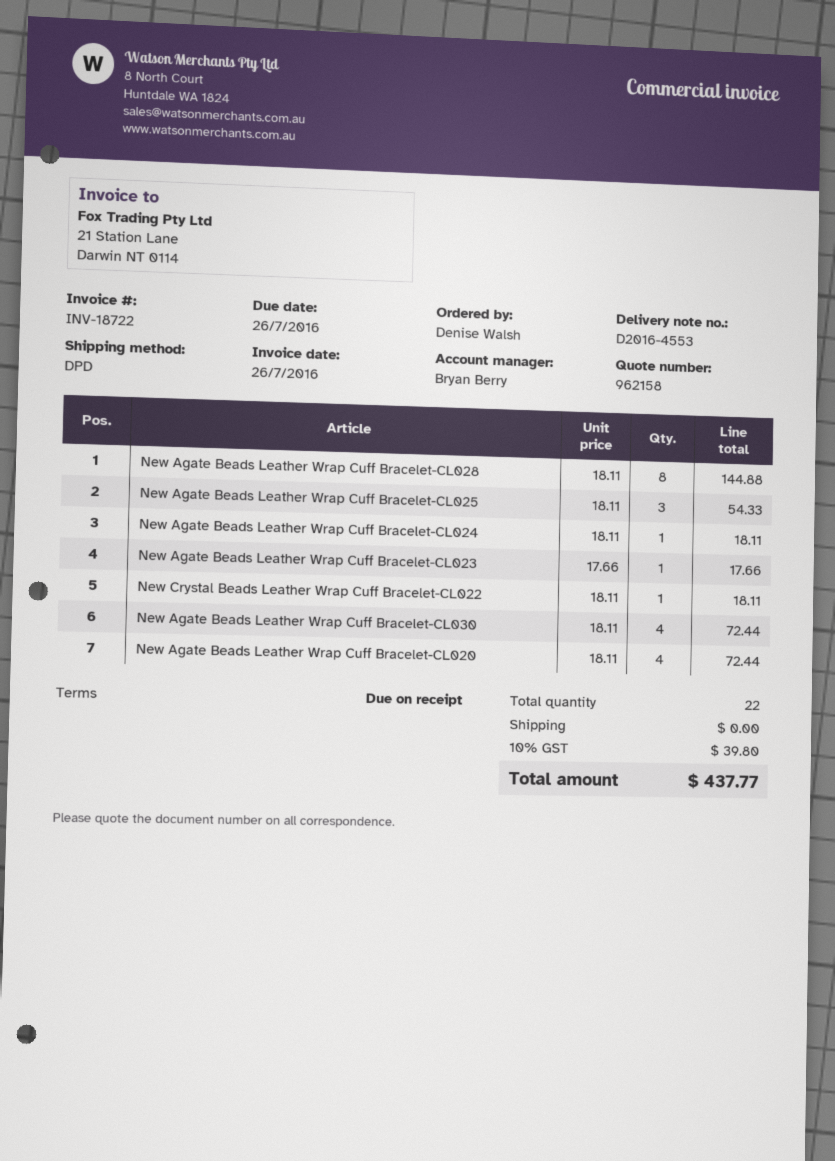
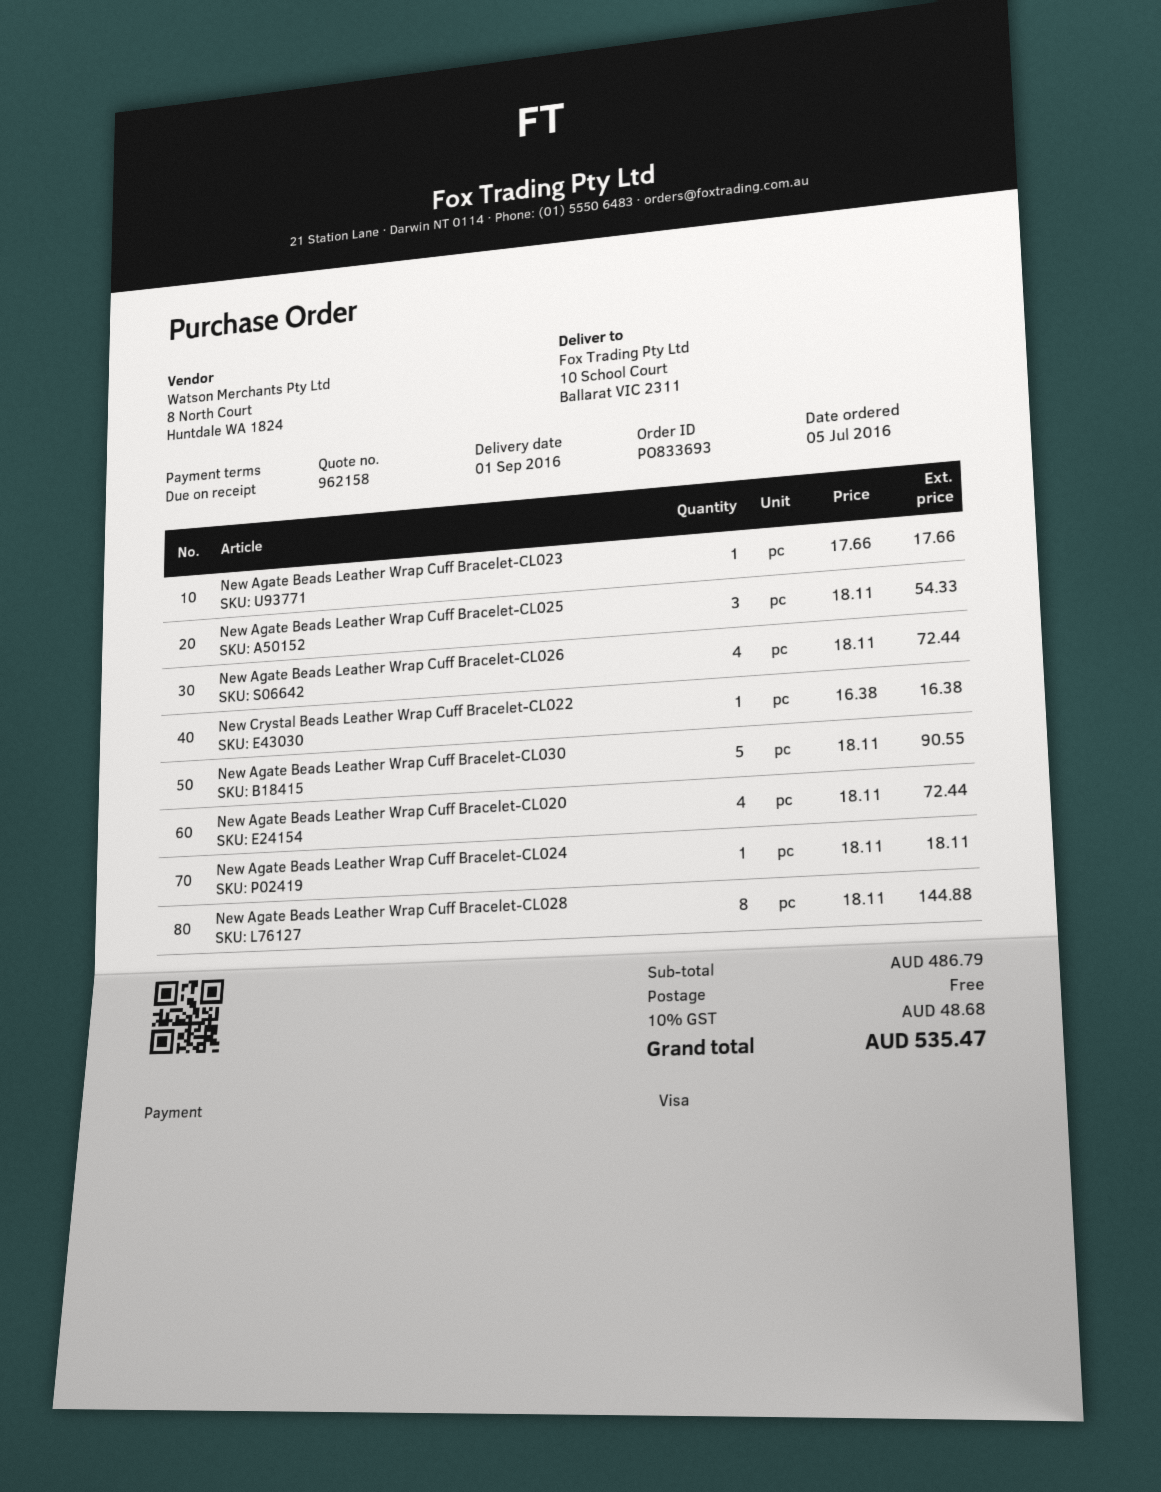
New Crystal Beads Leather Wrap Cuff Bracelet-CL022: 1 x 18.11 = 18.11 -> 1 x 16.38 = 16.38
New Agate Beads Leather Wrap Cuff Bracelet-CL030: 4 x 18.11 = 72.44 -> 5 x 18.11 = 90.55
New Agate Beads Leather Wrap Cuff Bracelet-CL026: none -> 4 x 18.11 = 72.44
tax: 10% = 39.80 -> 10% = 48.68
total: 437.77 -> 535.47

